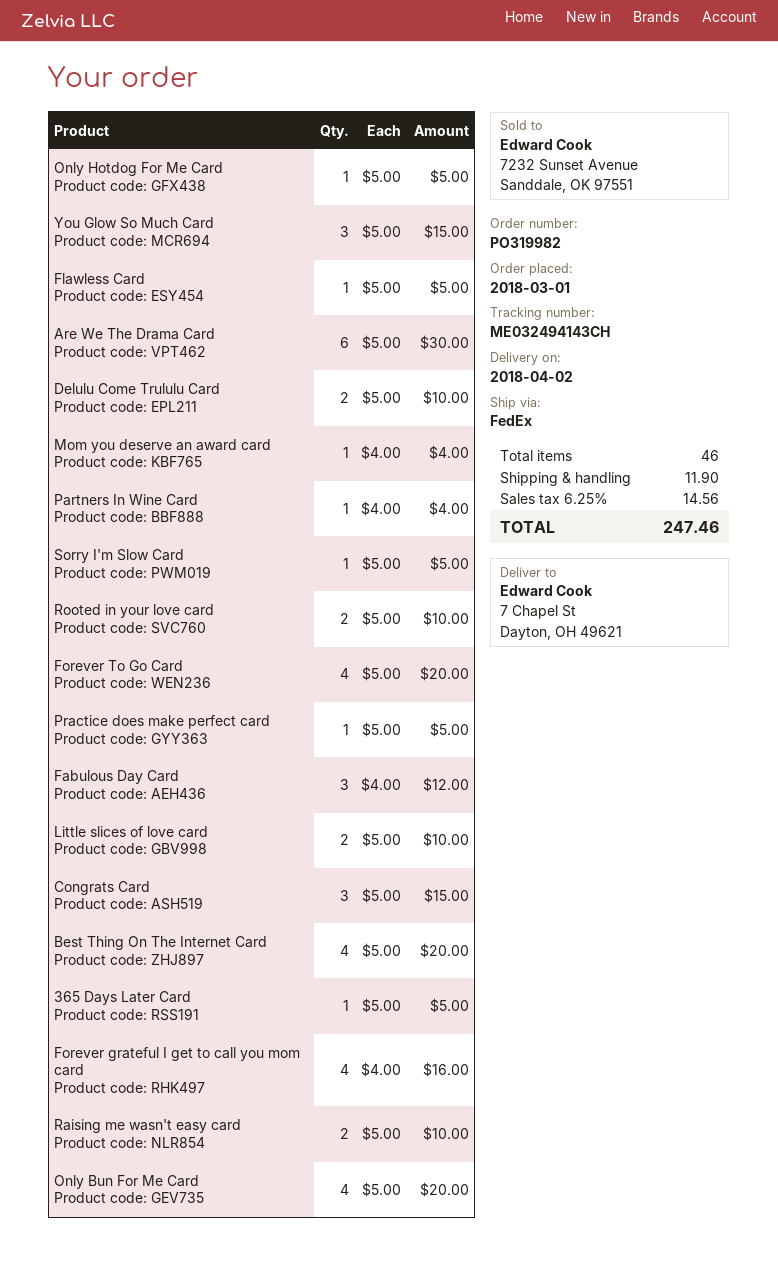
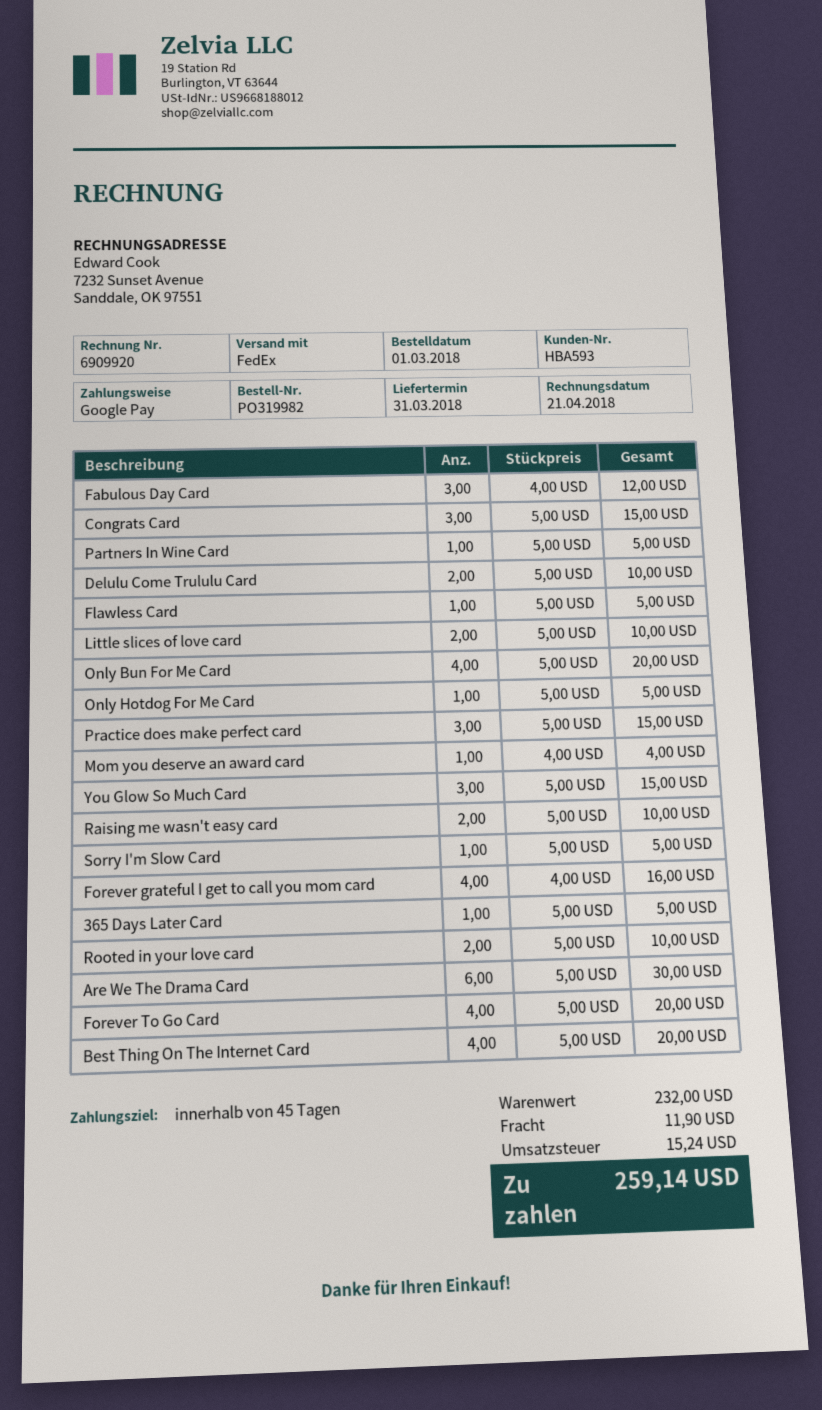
delivery date: 2018-04-02 -> 2018-03-31
Partners In Wine Card: 1 x 4.00 = 4.00 -> 1 x 5.00 = 5.00
Practice does make perfect card: 1 x 5.00 = 5.00 -> 3 x 5.00 = 15.00
tax: 14.56 -> 15.24
total: 247.46 -> 259.14

